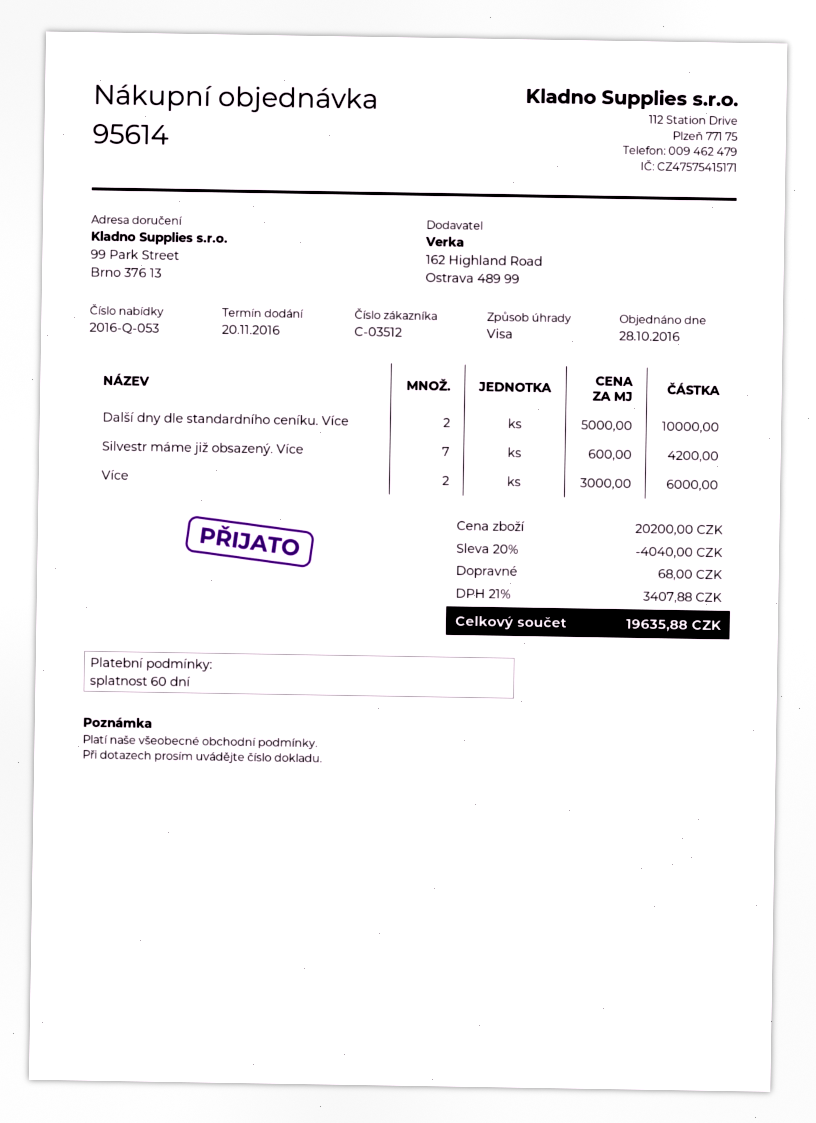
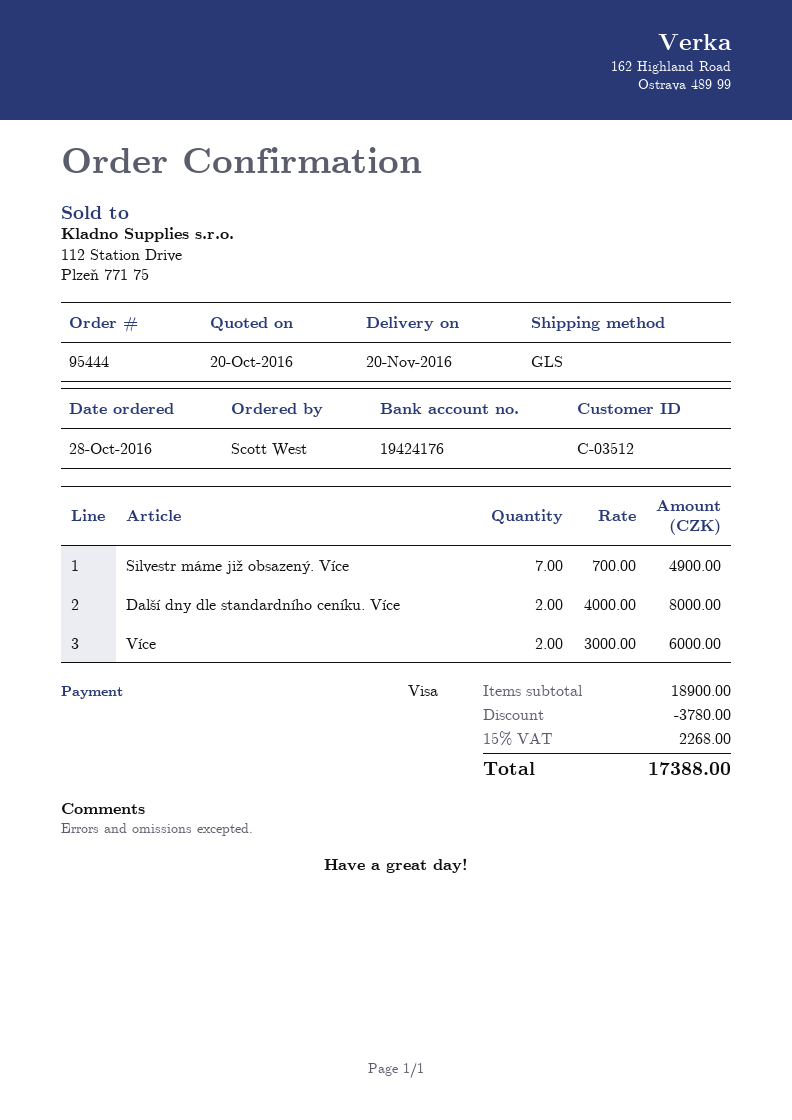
order number: 95614 -> 95444
Další dny dle standardního ceníku. Více: 2 x 5000.00 = 10000.00 -> 2 x 4000.00 = 8000.00
Silvestr máme již obsazený. Více: 7 x 600.00 = 4200.00 -> 7 x 700.00 = 4900.00
subtotal: 20200.00 -> 18900.00
discount: 4040.00 -> 3780.00
shipping: 68.00 -> none
tax: 21% = 3407.88 -> 15% = 2268.00
total: 19635.88 -> 17388.00

